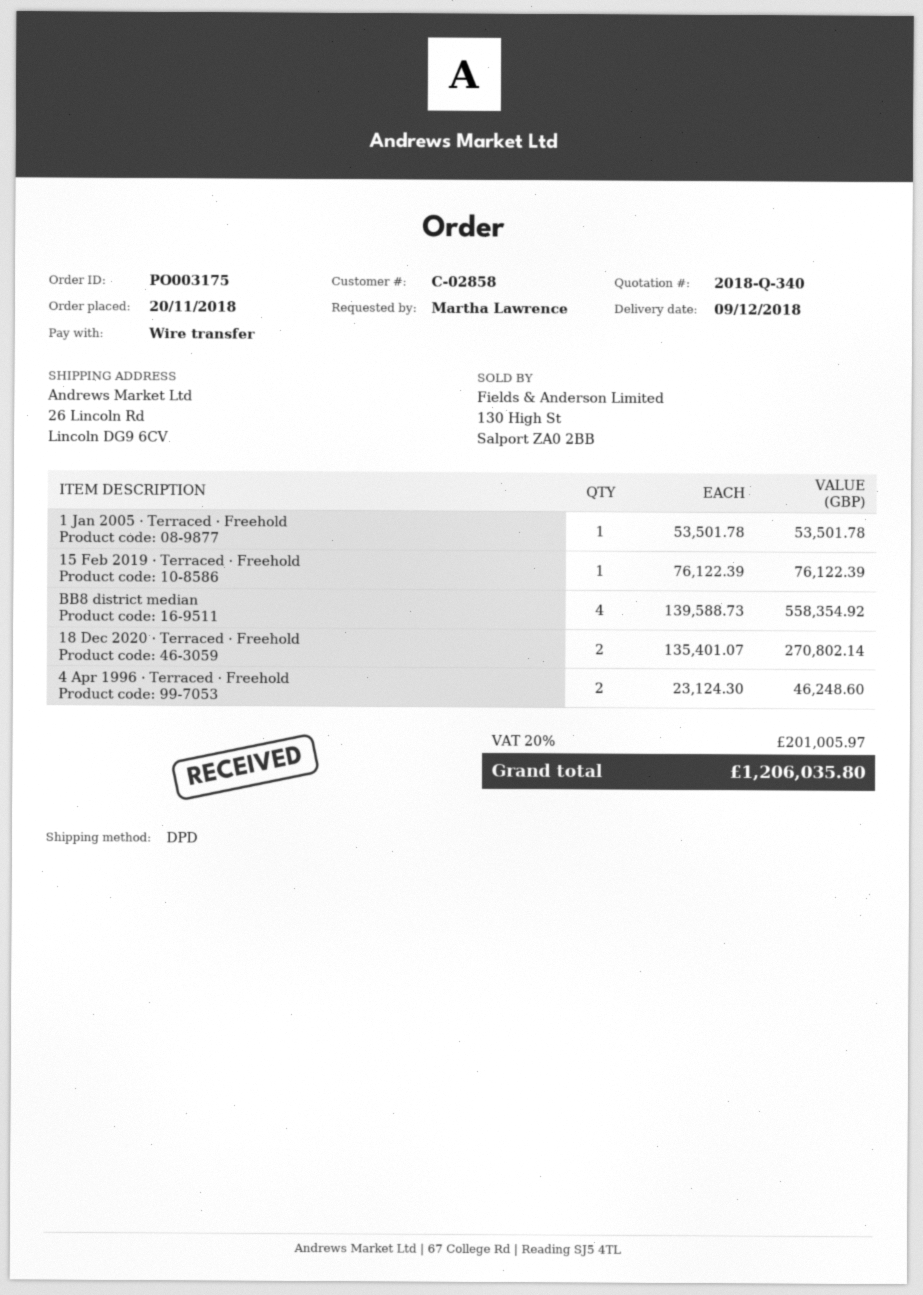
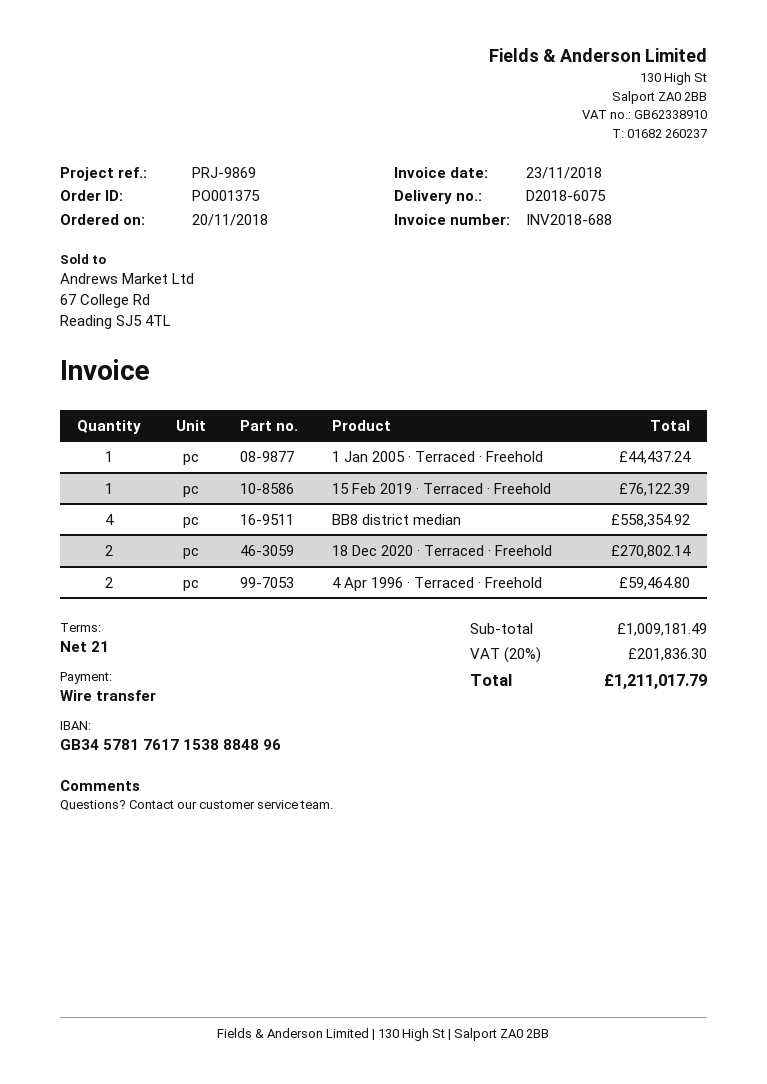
order number: PO003175 -> PO001375
1 Jan 2005 · Terraced · Freehold: 1 for 53501.78 -> 1 for 44437.24
4 Apr 1996 · Terraced · Freehold: 2 for 46248.60 -> 2 for 59464.80
tax: 20% = 201005.97 -> 20% = 201836.30
total: 1206035.80 -> 1211017.79

